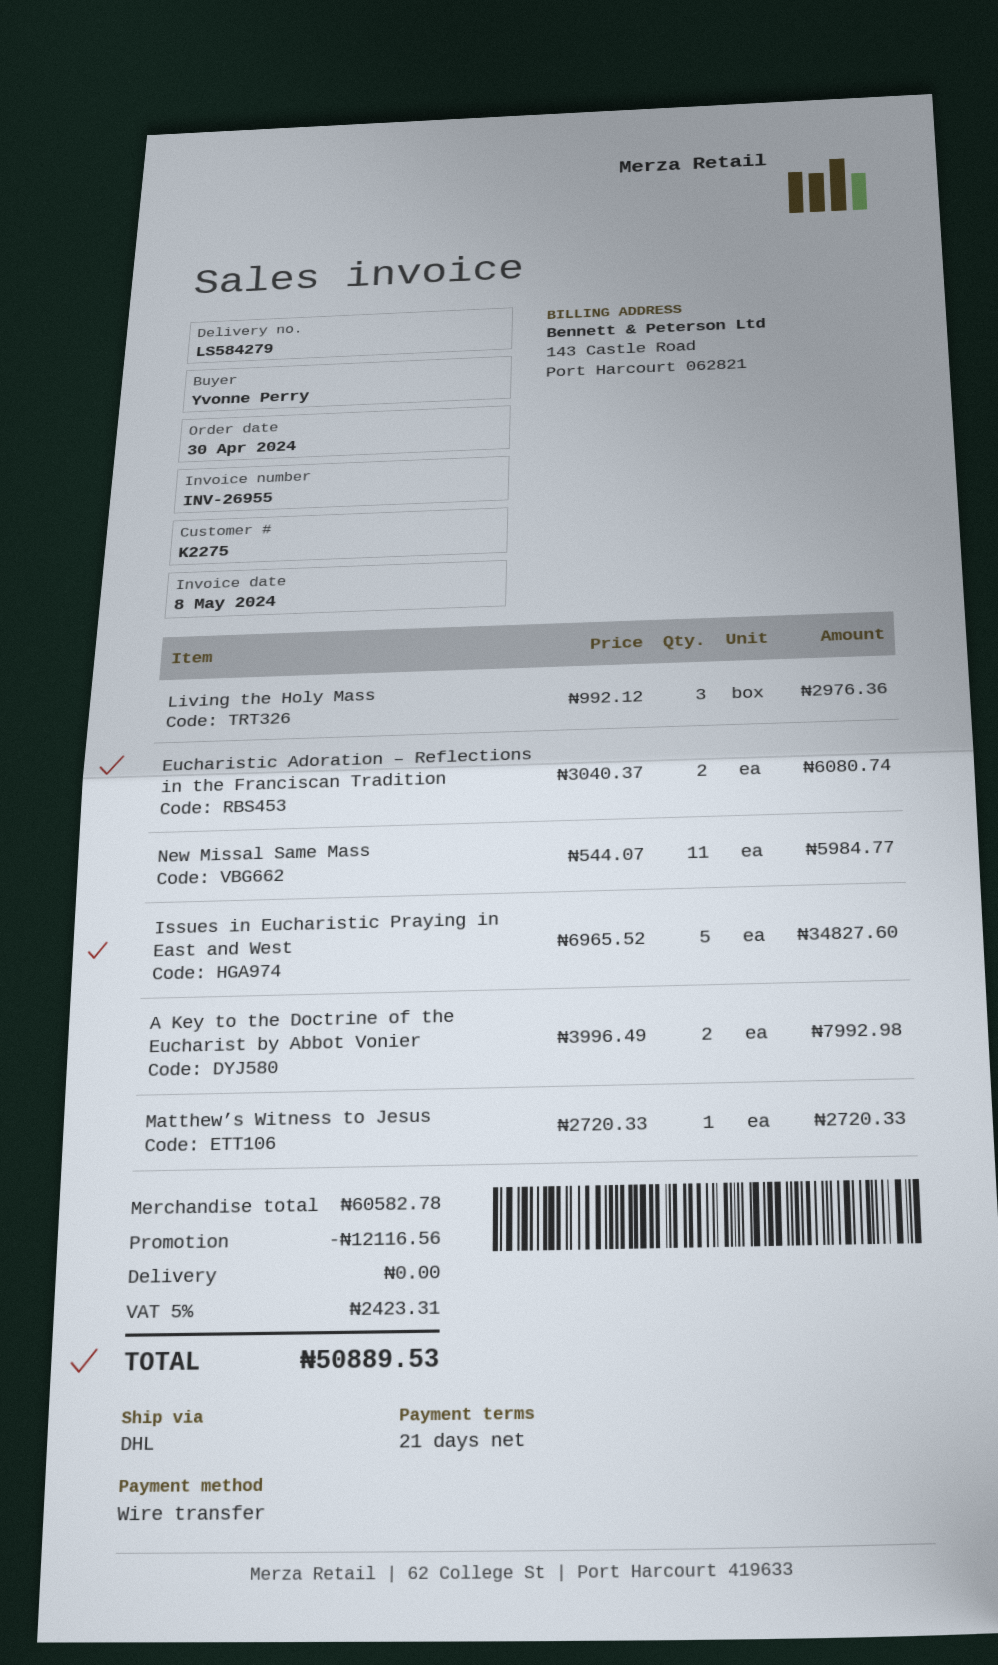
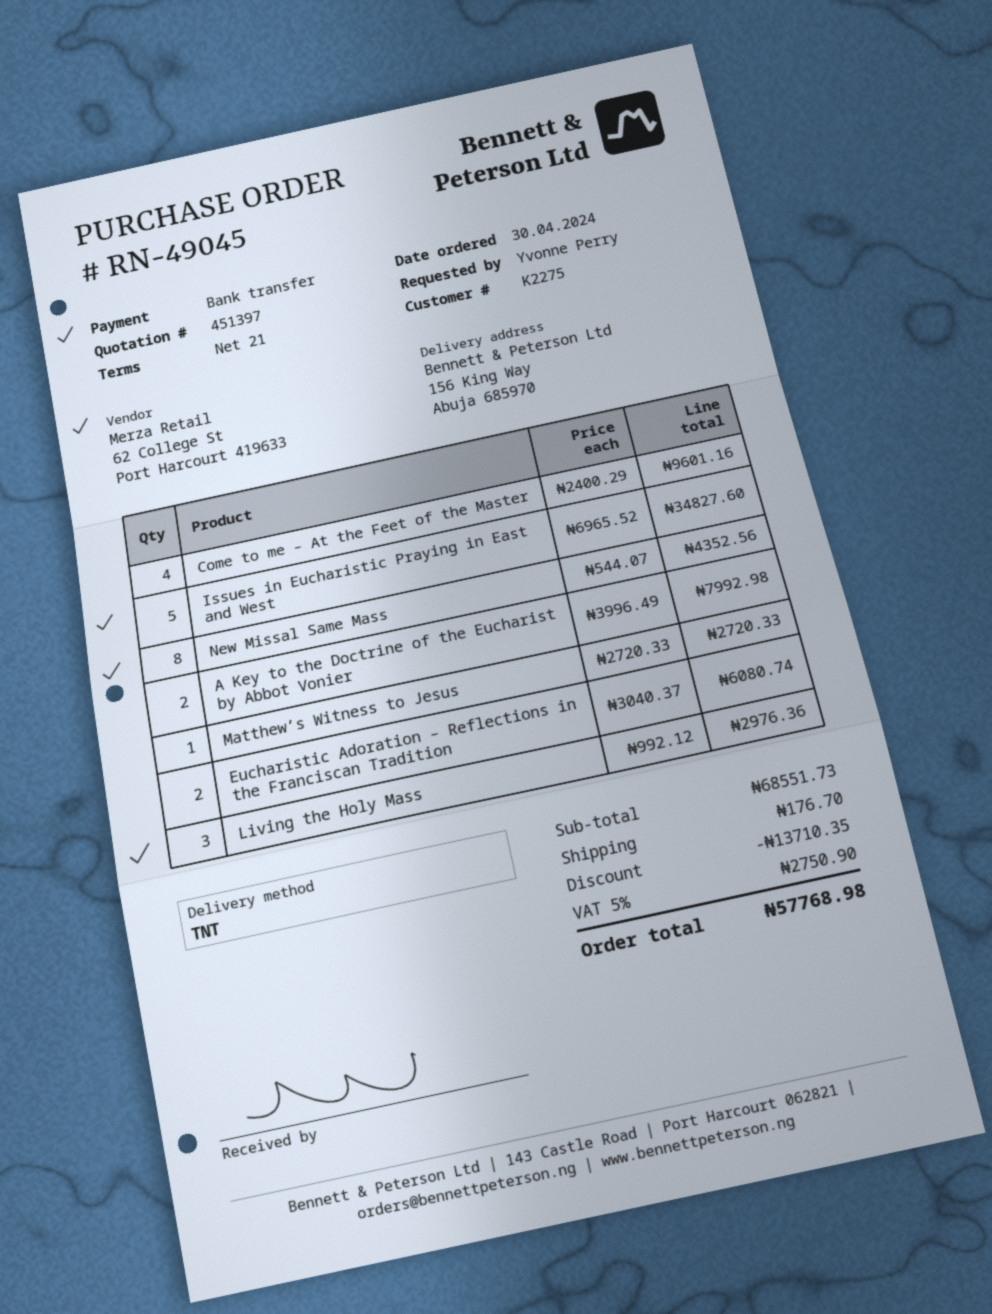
shipping method: DHL -> TNT
New Missal Same Mass: 11 x 544.07 = 5984.77 -> 8 x 544.07 = 4352.56
Come to me – At the Feet of the Master: none -> 4 x 2400.29 = 9601.16
subtotal: 60582.78 -> 68551.73
discount: 12116.56 -> 13710.35
shipping: 0.00 -> 176.70
tax: 5% = 2423.31 -> 5% = 2750.90
total: 50889.53 -> 57768.98

